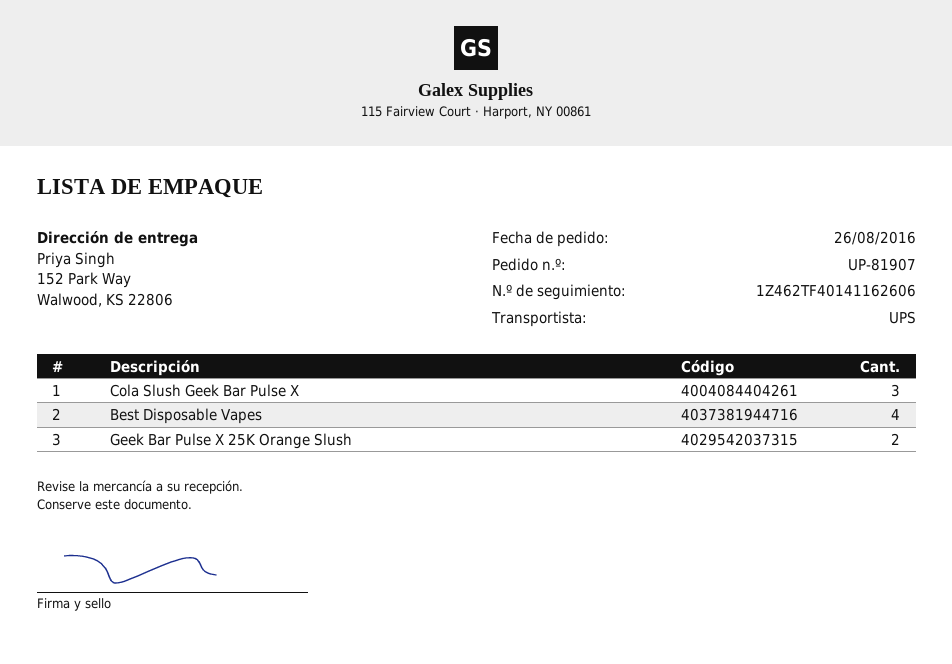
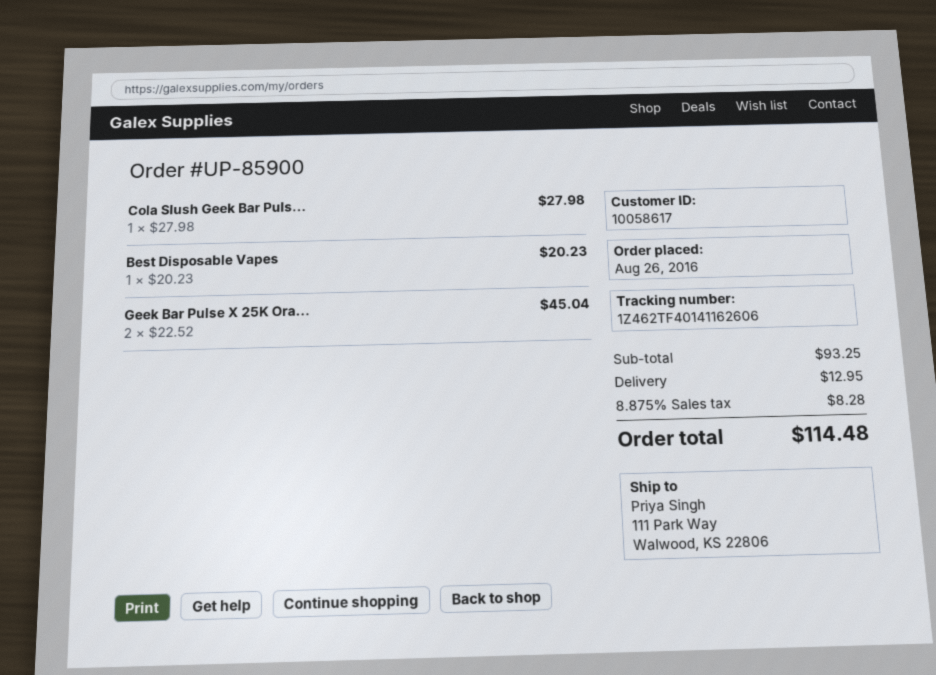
order number: UP-81907 -> UP-85900
ship to: 152 Park Way, Walwood, KS 22806 -> 111 Park Way, Walwood, KS 22806
Cola Slush Geek Bar Pulse X: 3 -> 1
Best Disposable Vapes: 4 -> 1

